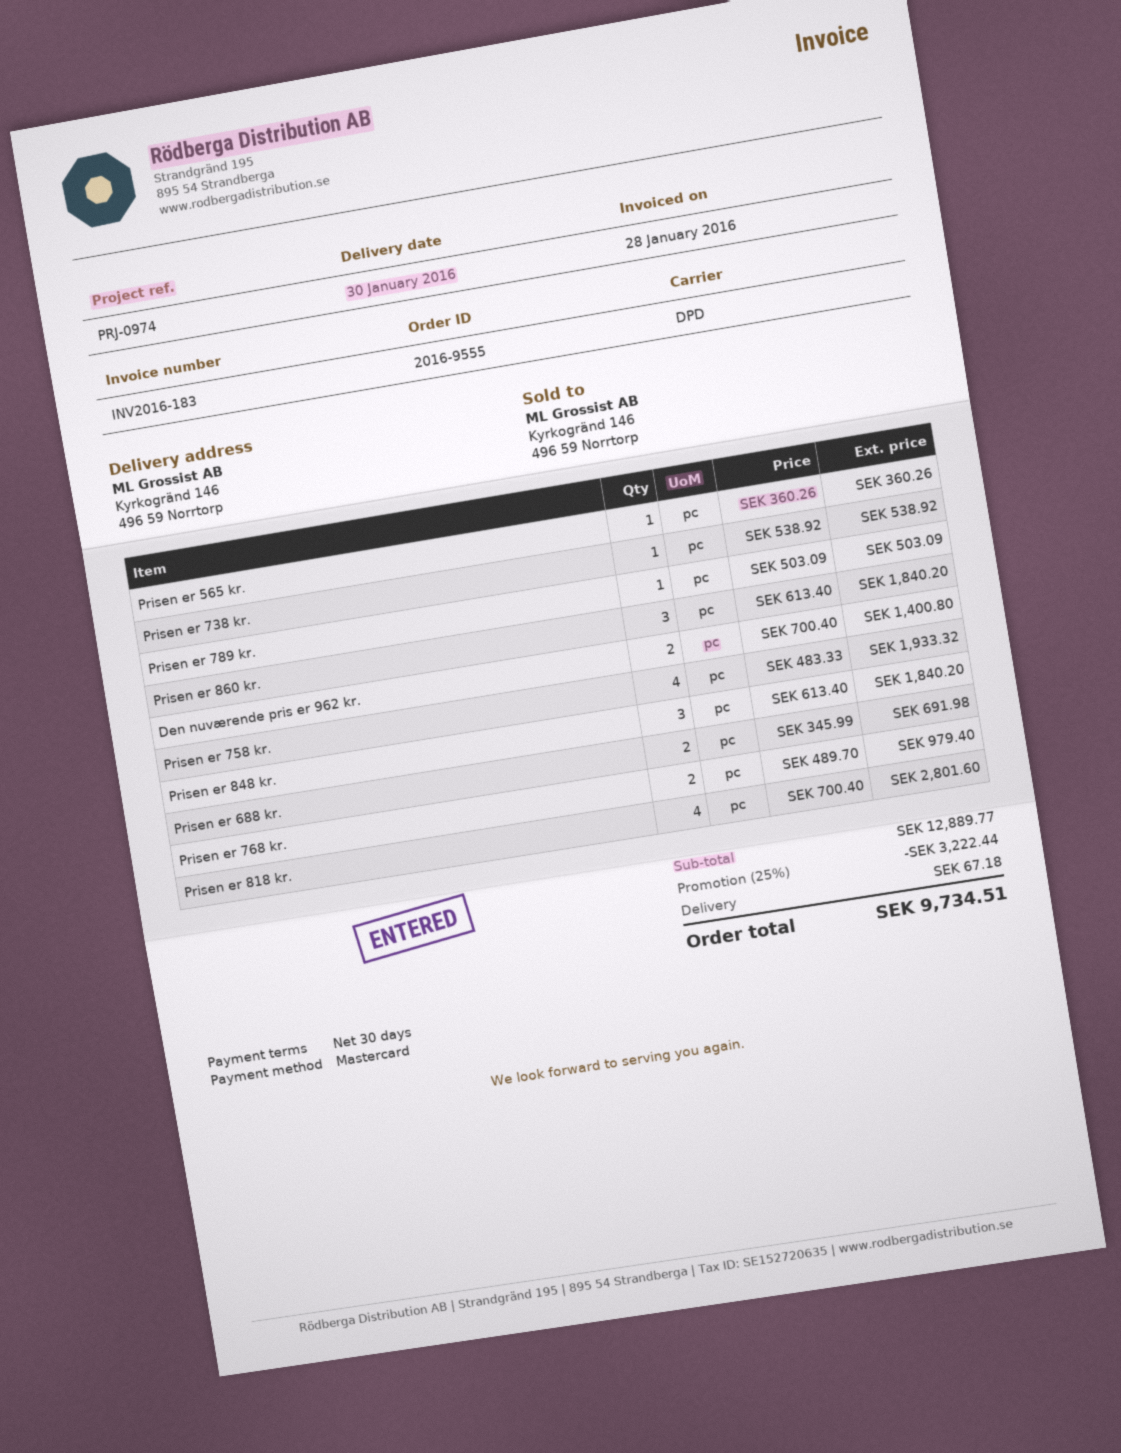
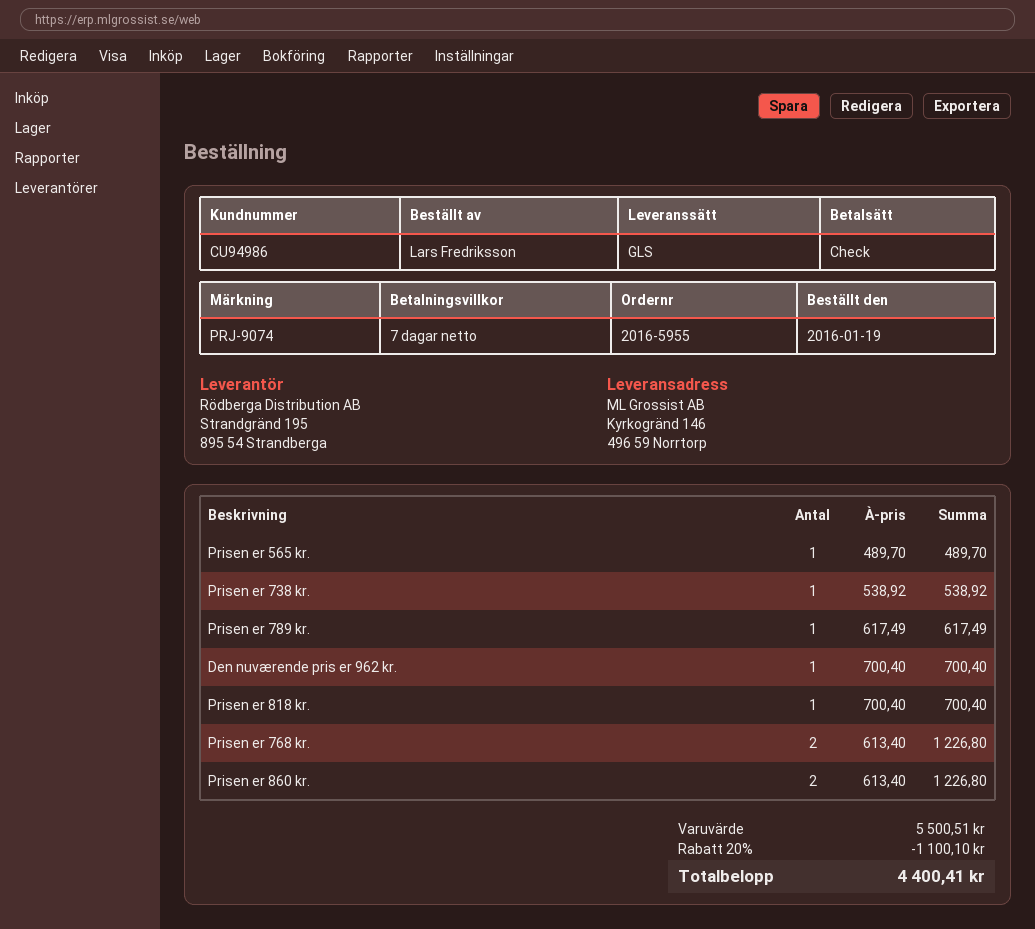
order number: 2016-9555 -> 2016-5955
payment terms: 30 days -> 7 days
reference: PRJ-0974 -> PRJ-9074
payment method: Mastercard -> cheque
shipping method: DPD -> GLS
Prisen er 565 kr.: 1 x 360.26 = 360.26 -> 1 x 489.70 = 489.70
Prisen er 789 kr.: 1 x 503.09 = 503.09 -> 1 x 617.49 = 617.49
Prisen er 860 kr.: 3 x 613.40 = 1840.20 -> 2 x 613.40 = 1226.80
Den nuværende pris er 962 kr.: 2 x 700.40 = 1400.80 -> 1 x 700.40 = 700.40
Prisen er 758 kr.: 4 x 483.33 = 1933.32 -> none
Prisen er 848 kr.: 3 x 613.40 = 1840.20 -> none
Prisen er 688 kr.: 2 x 345.99 = 691.98 -> none
Prisen er 768 kr.: 2 x 489.70 = 979.40 -> 2 x 613.40 = 1226.80
Prisen er 818 kr.: 4 x 700.40 = 2801.60 -> 1 x 700.40 = 700.40
subtotal: 12889.77 -> 5500.51
discount: 25% = 3222.44 -> 20% = 1100.10
shipping: 67.18 -> none
total: 9734.51 -> 4400.41

